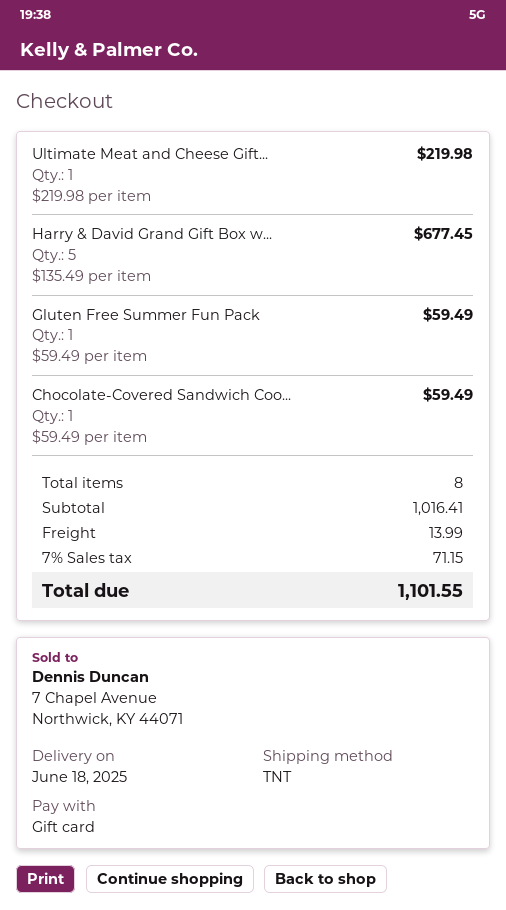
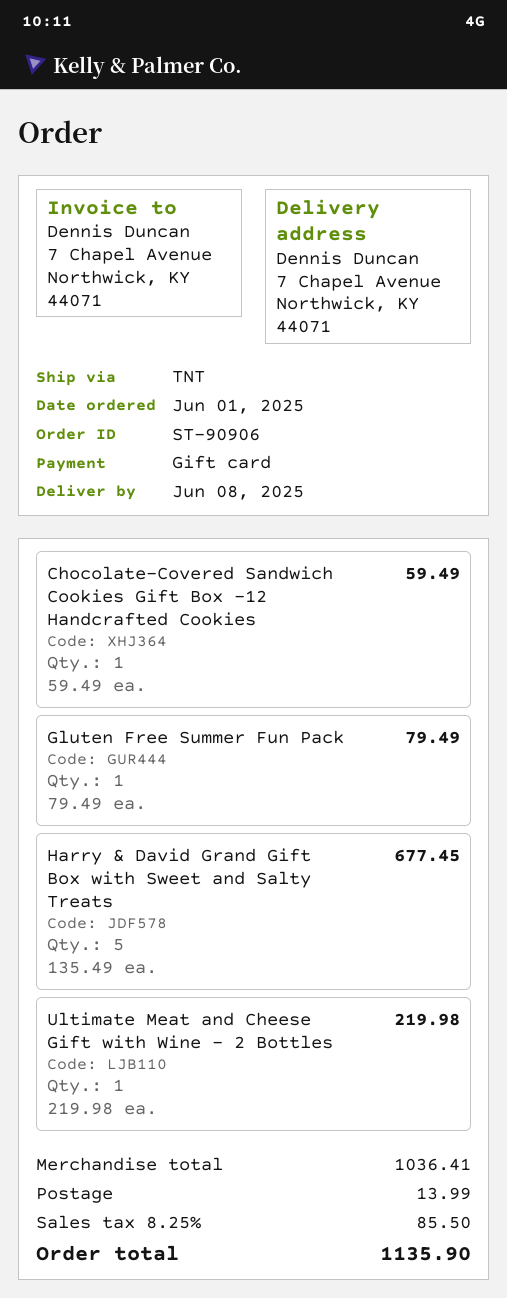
delivery date: 2025-06-18 -> 2025-06-08
Gluten Free Summer Fun Pack: 1 x 59.49 = 59.49 -> 1 x 79.49 = 79.49
subtotal: 1016.41 -> 1036.41
tax: 7% = 71.15 -> 8.25% = 85.50
total: 1101.55 -> 1135.90

